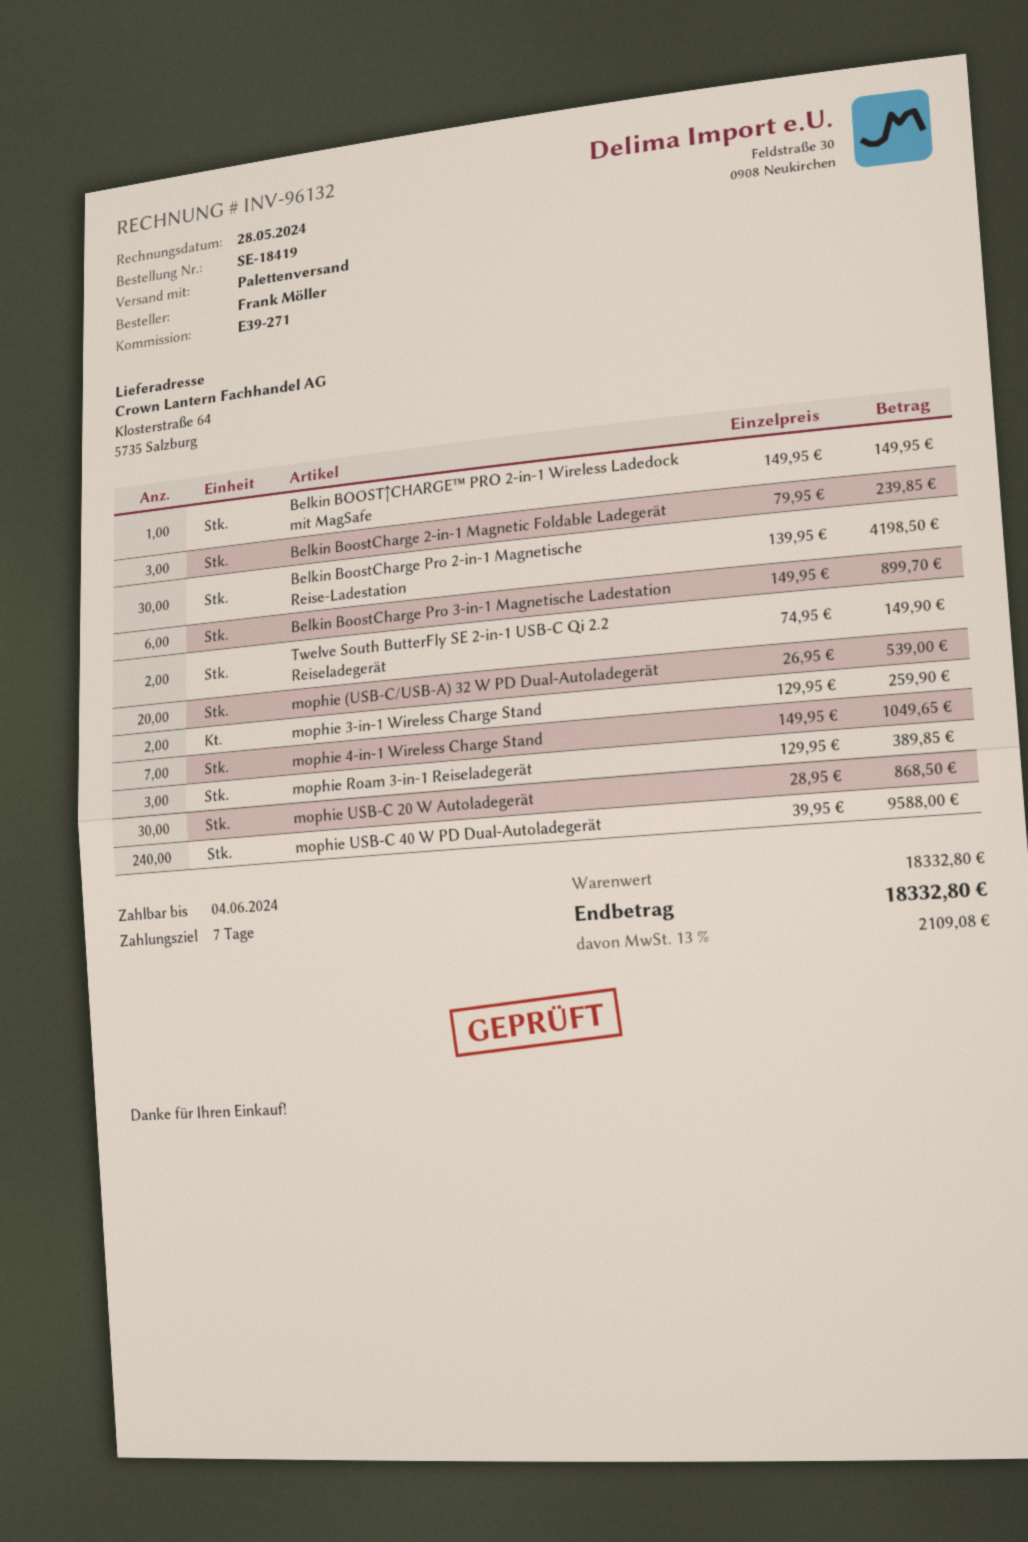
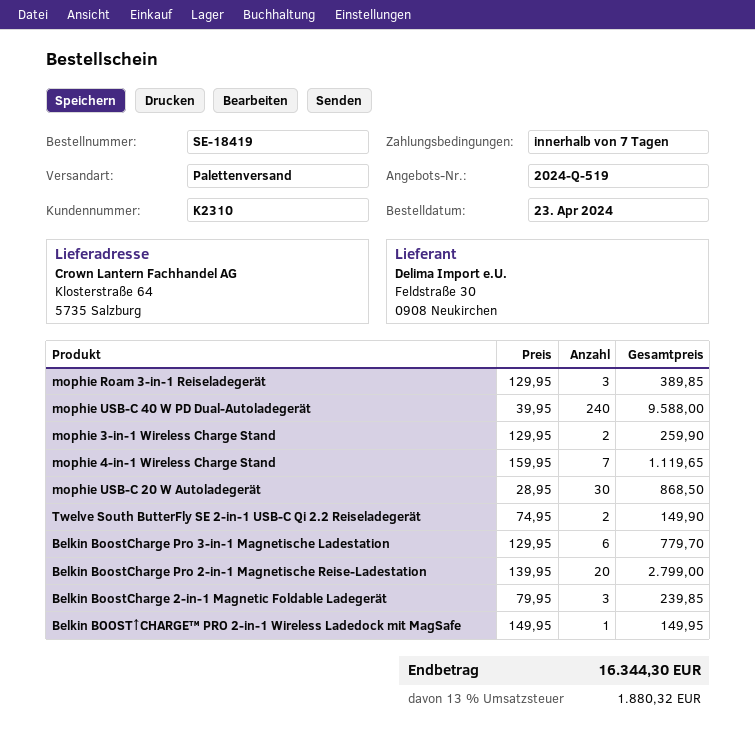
Belkin BoostCharge Pro 2-in-1 Magnetische Reise-Ladestation: 30 x 139.95 = 4198.50 -> 20 x 139.95 = 2799.00
Belkin BoostCharge Pro 3-in-1 Magnetische Ladestation: 6 x 149.95 = 899.70 -> 6 x 129.95 = 779.70
mophie (USB-C/USB-A) 32 W PD Dual-Autoladegerät: 20 x 26.95 = 539.00 -> none
mophie 4-in-1 Wireless Charge Stand: 7 x 149.95 = 1049.65 -> 7 x 159.95 = 1119.65
tax: 13% = 2109.08 -> 13% = 1880.32
total: 18332.80 -> 16344.30

